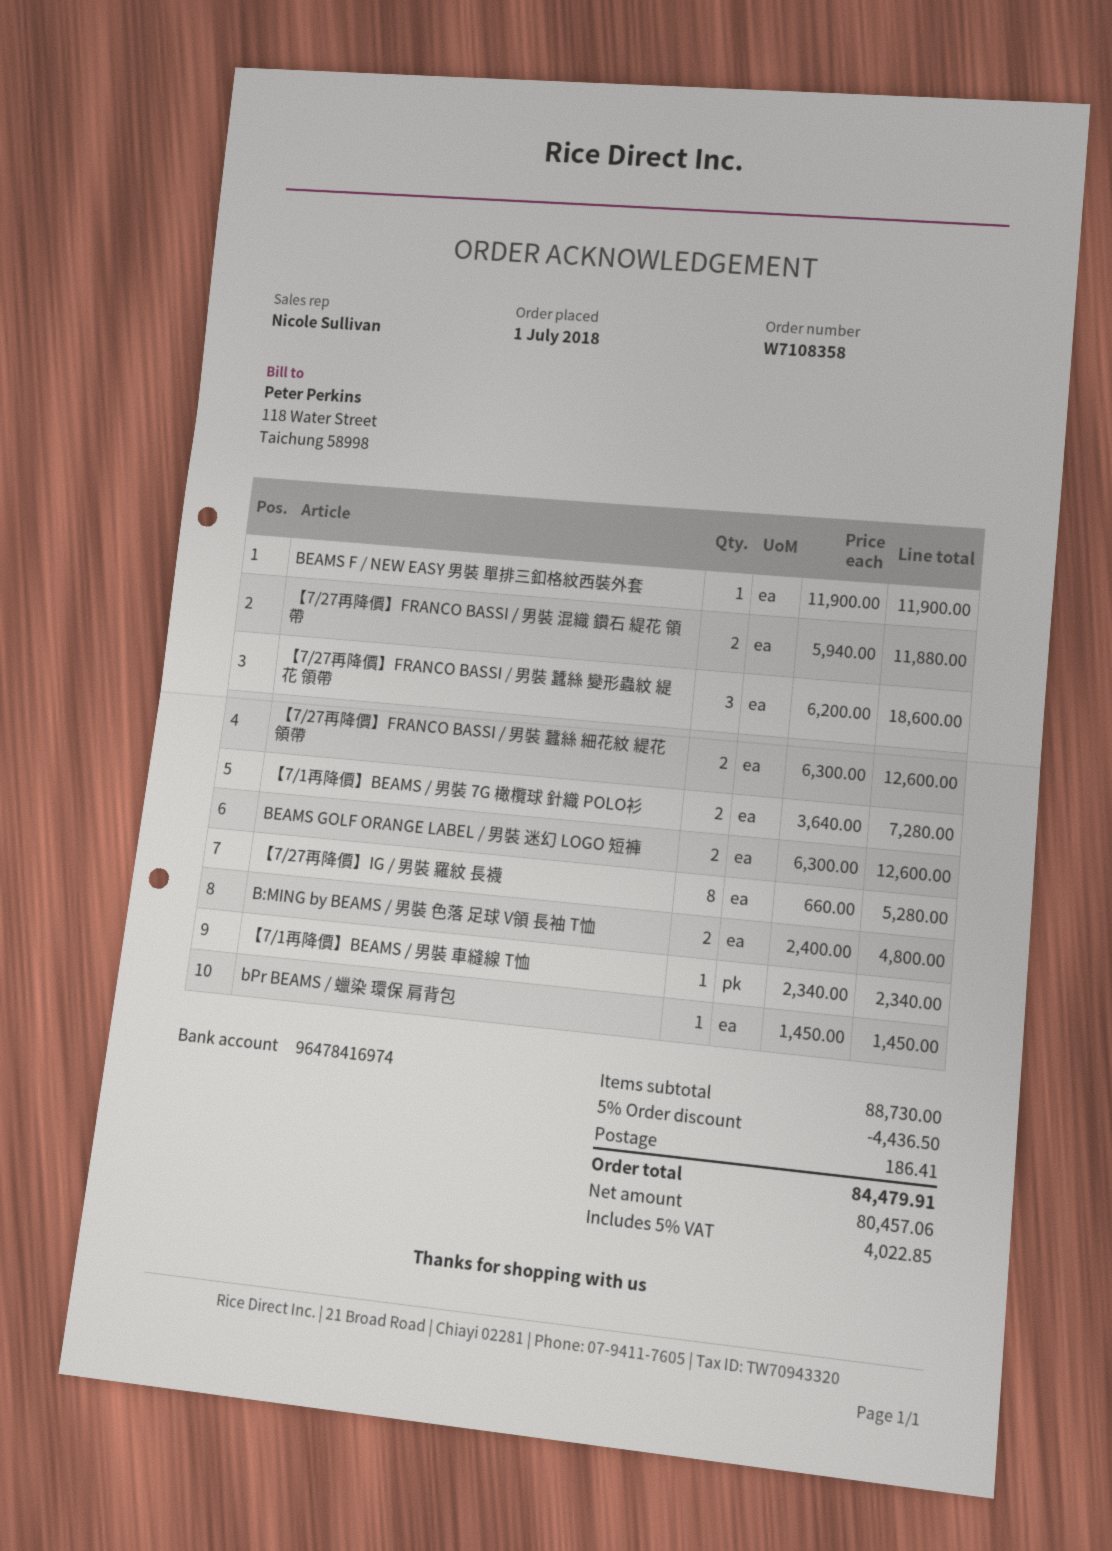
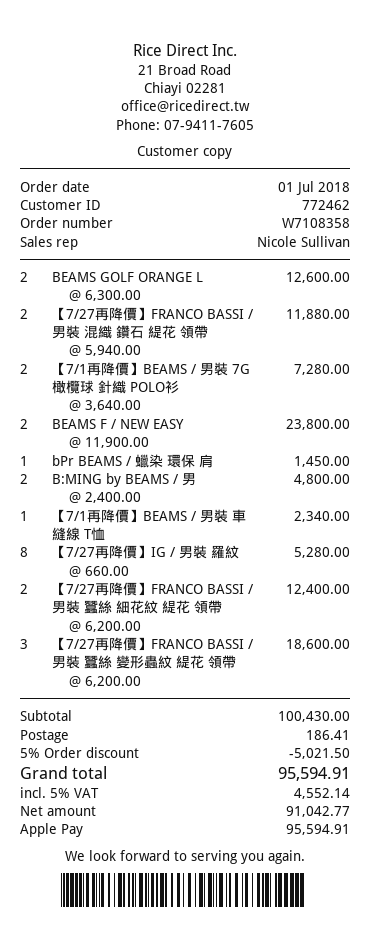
BEAMS F / NEW EASY 男裝 單排三釦格紋西裝外套: 1 x 11900.00 = 11900.00 -> 2 x 11900.00 = 23800.00
【7/27再降價】FRANCO BASSI / 男裝 蠶絲 細花紋 緹花 領帶: 2 x 6300.00 = 12600.00 -> 2 x 6200.00 = 12400.00
subtotal: 88730.00 -> 100430.00
discount: 5% = 4436.50 -> 5% = 5021.50
net: 80457.06 -> 91042.77
tax: 5% = 4022.85 -> 5% = 4552.14
total: 84479.91 -> 95594.91

